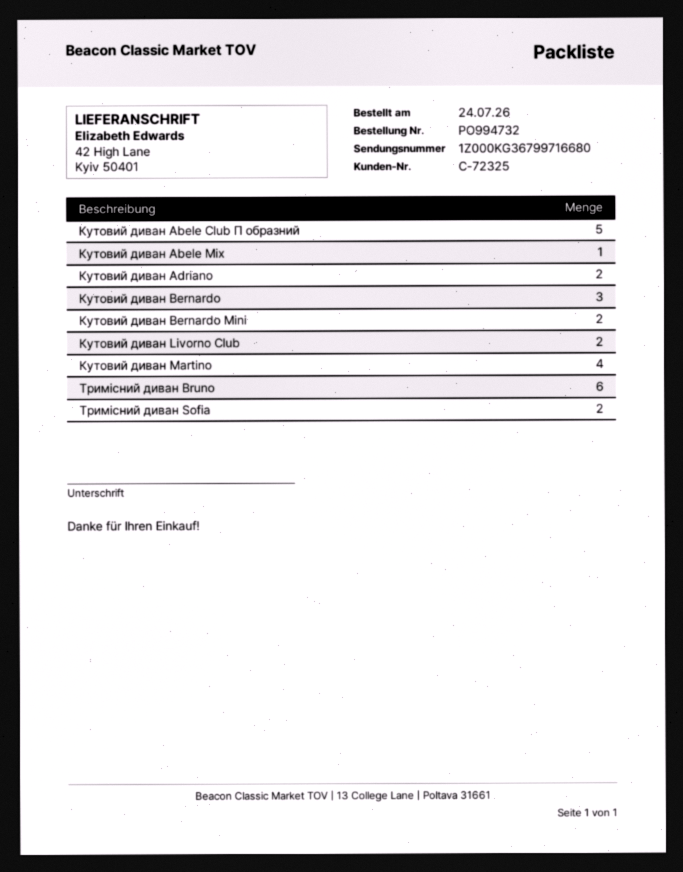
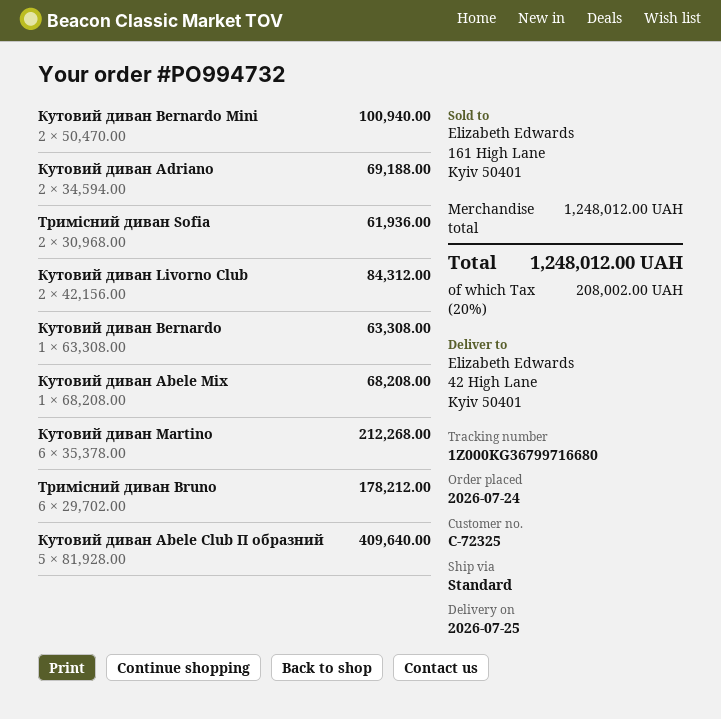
Кутовий диван Bernardo: 3 -> 1
Кутовий диван Martino: 4 -> 6

